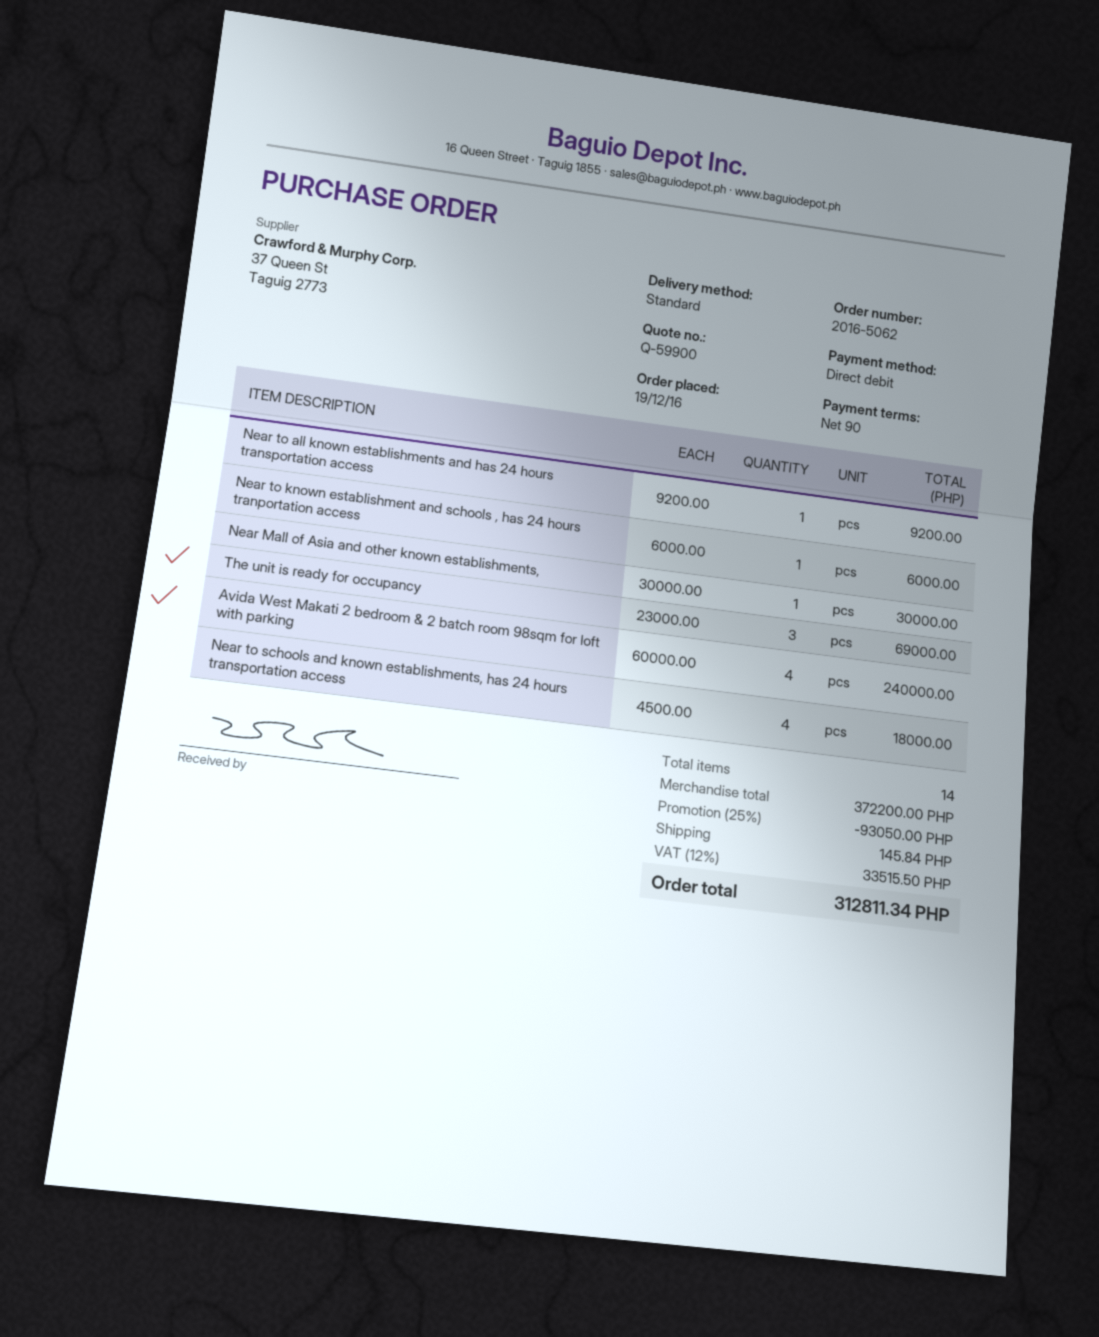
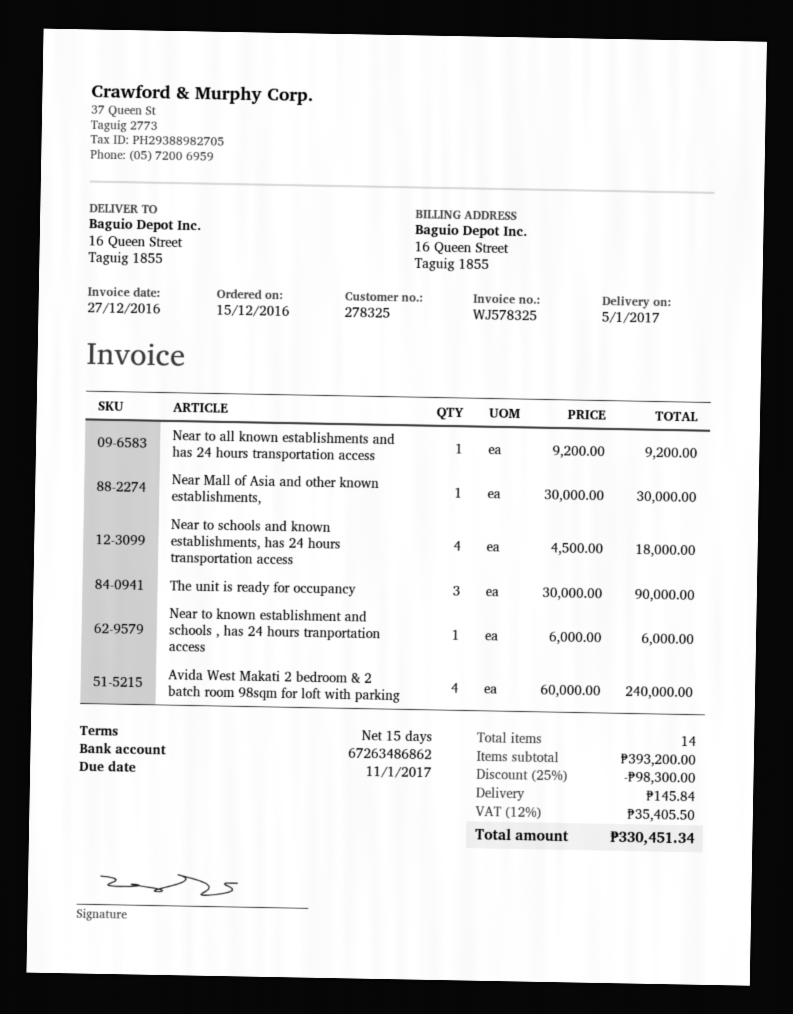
order date: 2016-12-19 -> 2016-12-15
payment terms: 90 days -> 15 days
The unit is ready for occupancy: 3 x 23000.00 = 69000.00 -> 3 x 30000.00 = 90000.00
subtotal: 372200.00 -> 393200.00
discount: 25% = 93050.00 -> 25% = 98300.00
tax: 12% = 33515.50 -> 12% = 35405.50
total: 312811.34 -> 330451.34

